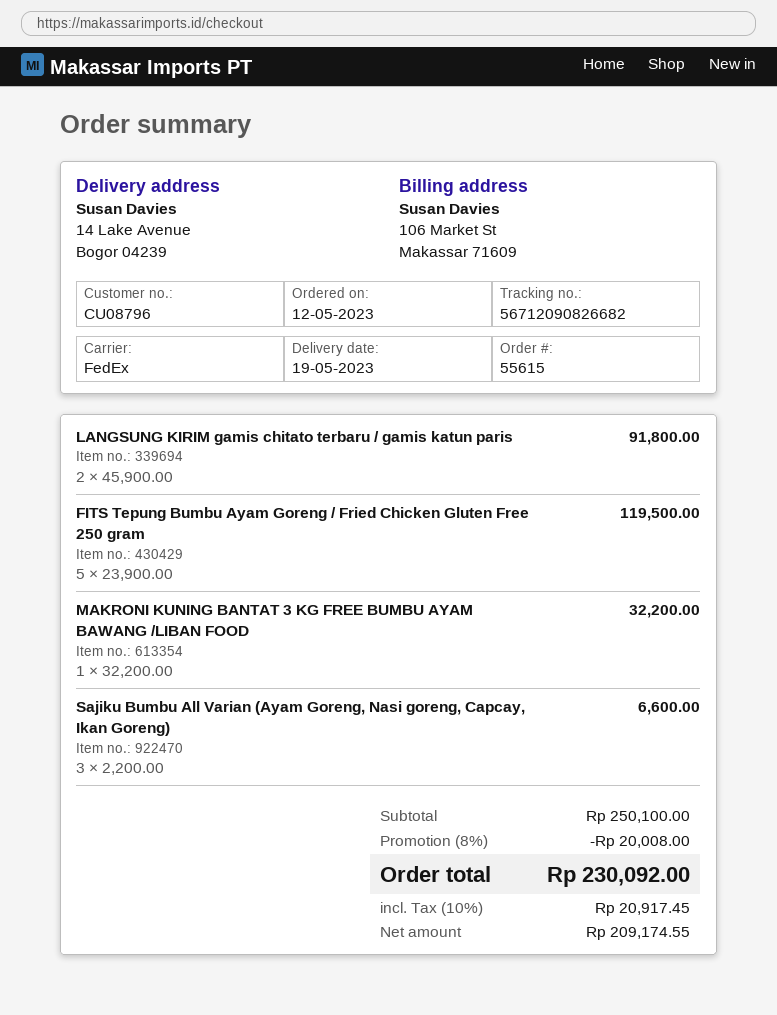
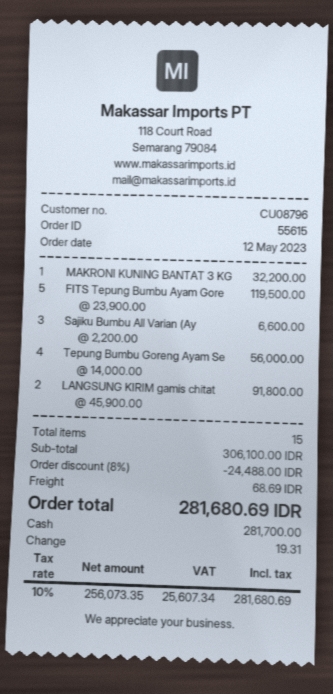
Tepung Bumbu Goreng Ayam Se: none -> 4 x 14000.00 = 56000.00
subtotal: 250100.00 -> 306100.00
discount: 8% = 20008.00 -> 8% = 24488.00
shipping: none -> 68.69
net: 209174.55 -> 256073.35
tax: 10% = 20917.45 -> 10% = 25607.34
total: 230092.00 -> 281680.69

